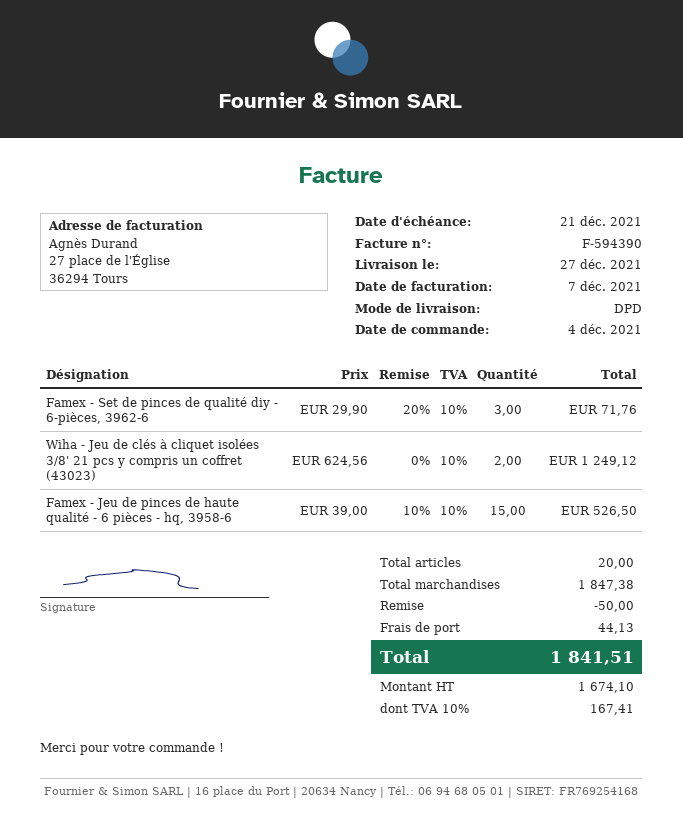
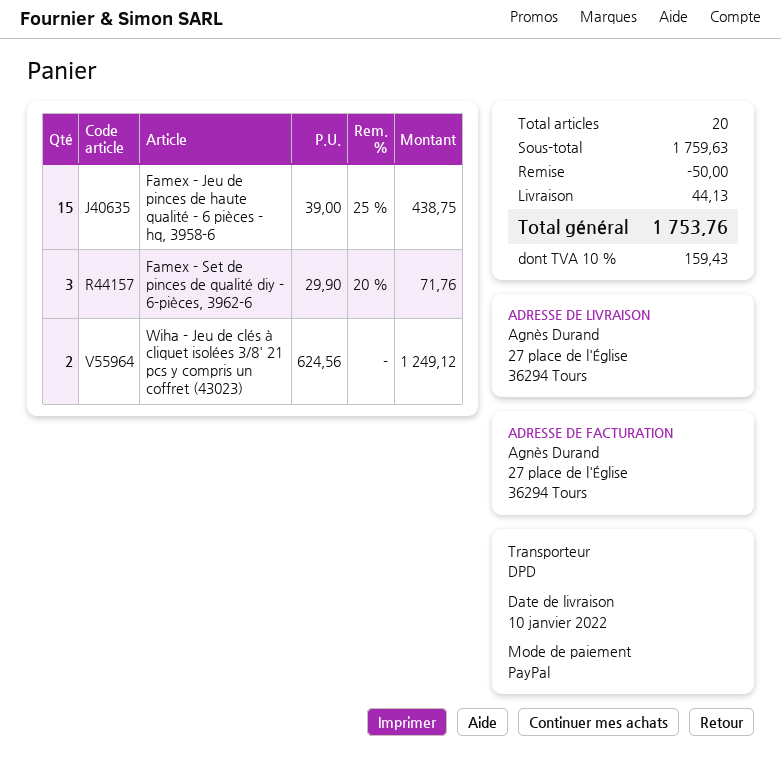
delivery date: 2021-12-27 -> 2022-01-10
Famex - Jeu de pinces de haute qualité - 6 pièces - hq, 3958-6: 15 x 39.00 - 10% = 526.50 -> 15 x 39.00 - 25% = 438.75
subtotal: 1847.38 -> 1759.63
tax: 10% = 167.41 -> 10% = 159.43
total: 1841.51 -> 1753.76

